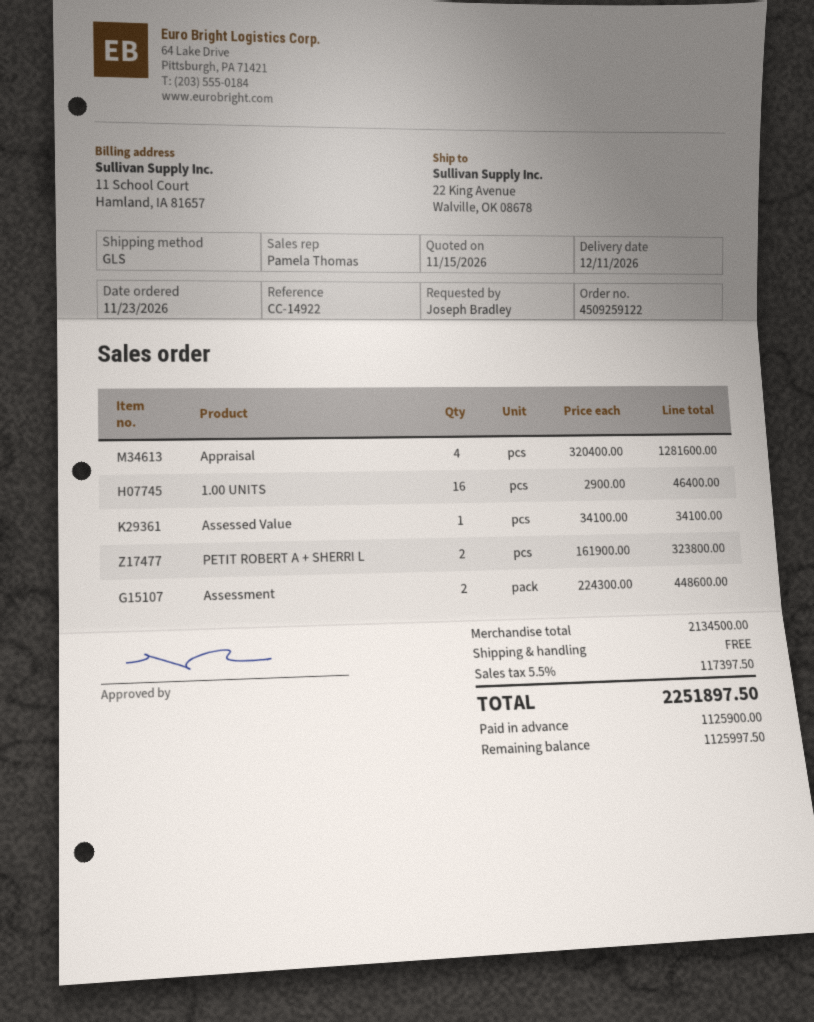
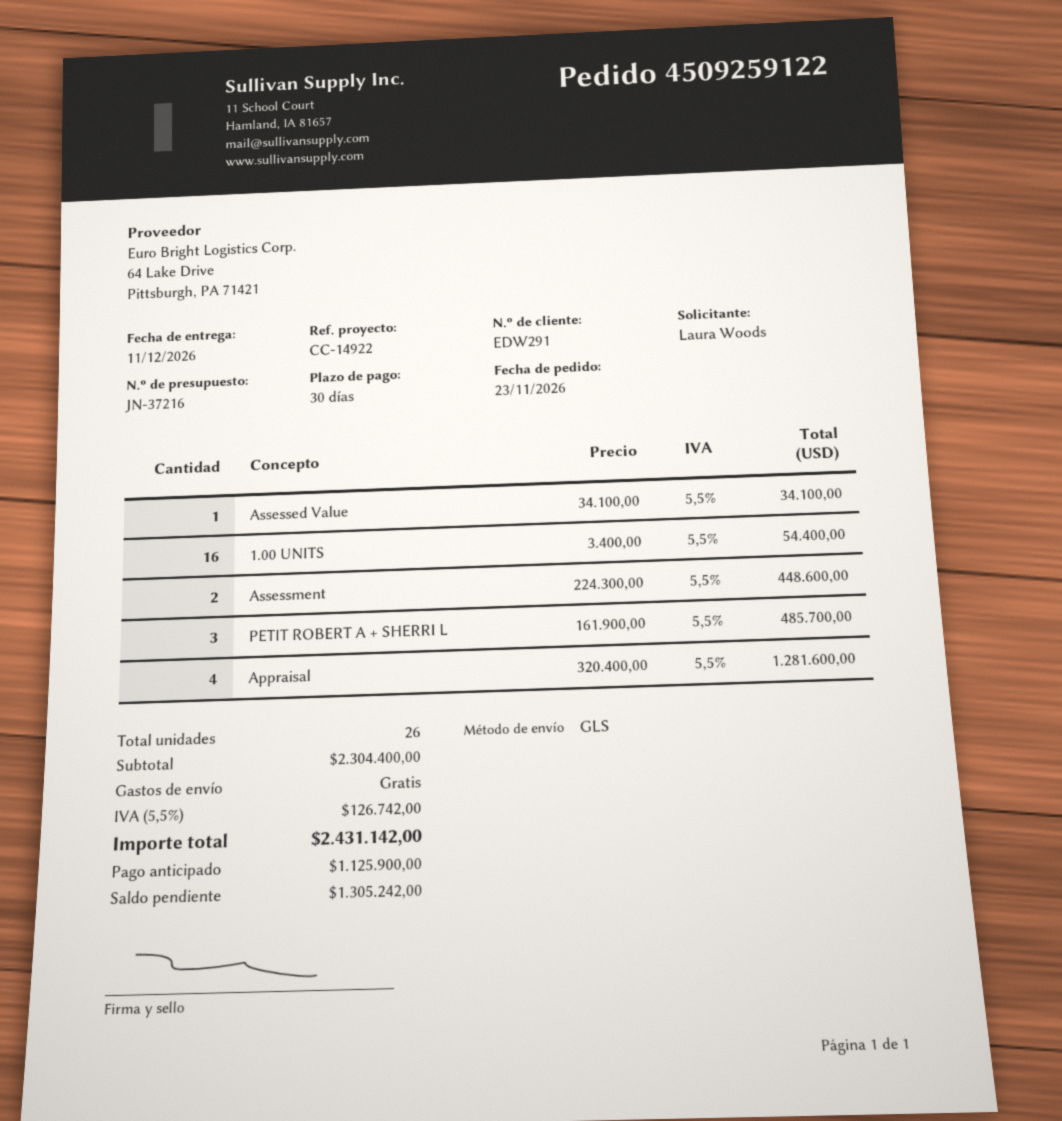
ordered by: Joseph Bradley -> Laura Woods
1.00 UNITS: 16 x 2900.00 = 46400.00 -> 16 x 3400.00 = 54400.00
PETIT ROBERT A + SHERRI L: 2 x 161900.00 = 323800.00 -> 3 x 161900.00 = 485700.00
subtotal: 2134500.00 -> 2304400.00
tax: 5.5% = 117397.50 -> 5.5% = 126742.00
total: 2251897.50 -> 2431142.00
balance: 1125997.50 -> 1305242.00

